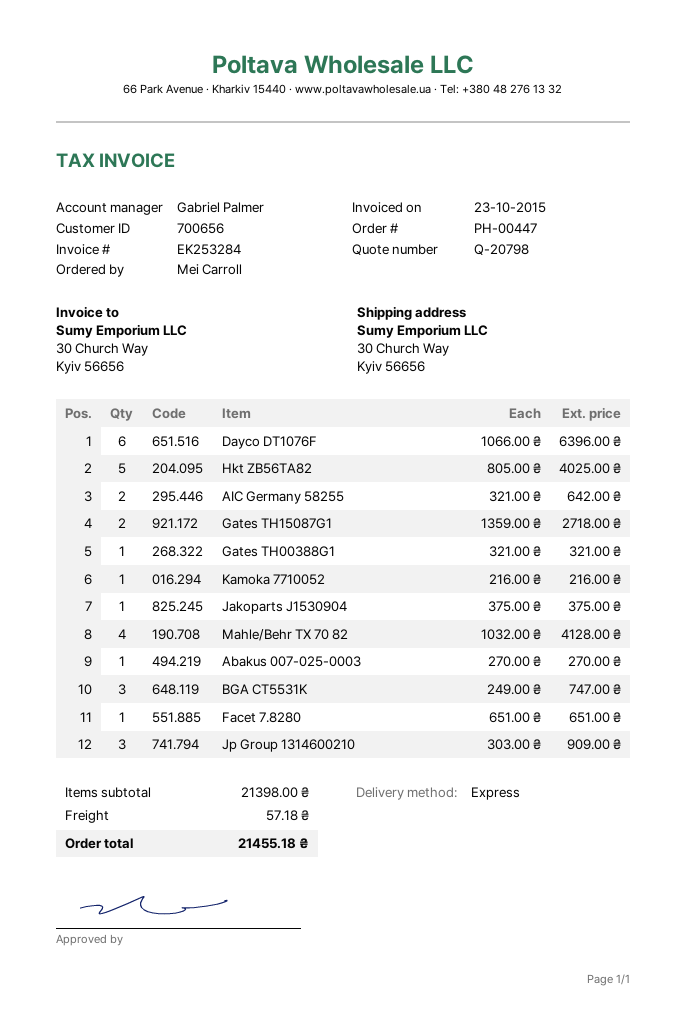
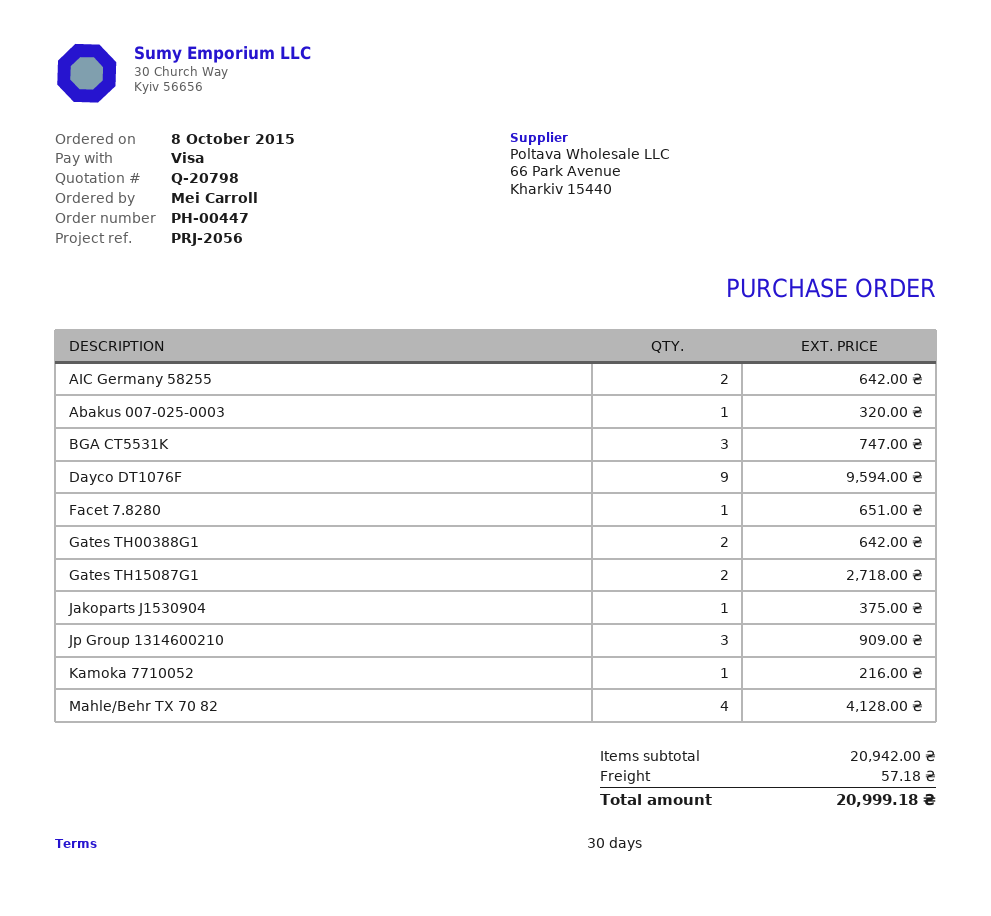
Dayco DT1076F: 6 for 6396.00 -> 9 for 9594.00
Hkt ZB56TA82: 5 for 4025.00 -> none
Gates TH00388G1: 1 for 321.00 -> 2 for 642.00
Abakus 007-025-0003: 1 for 270.00 -> 1 for 320.00
subtotal: 21398.00 -> 20942.00
total: 21455.18 -> 20999.18

